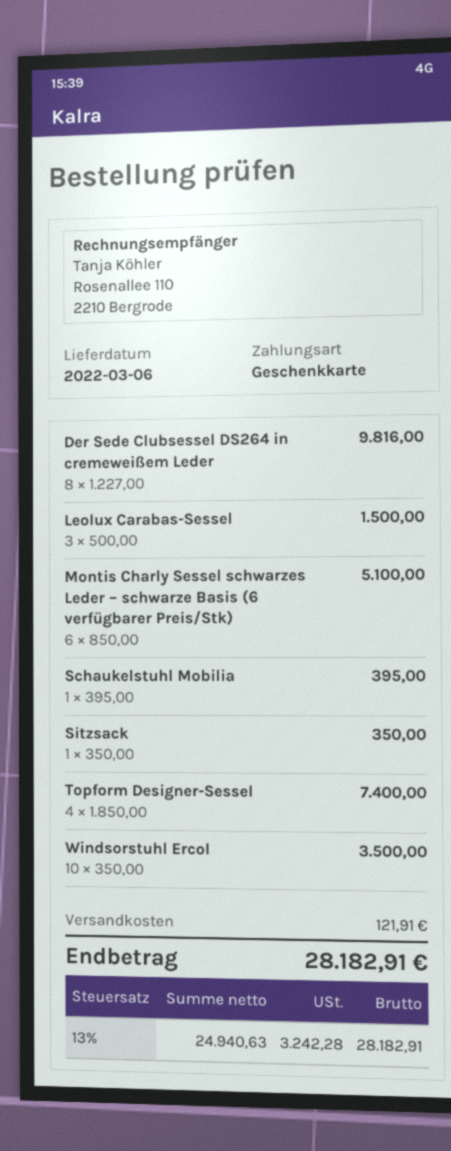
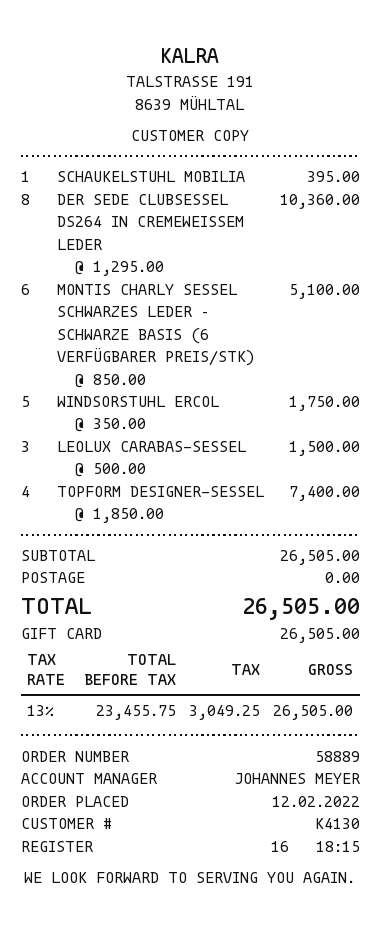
Der Sede Clubsessel DS264 in cremeweißem Leder: 8 x 1227.00 = 9816.00 -> 8 x 1295.00 = 10360.00
Sitzsack: 1 x 350.00 = 350.00 -> none
Windsorstuhl Ercol: 10 x 350.00 = 3500.00 -> 5 x 350.00 = 1750.00
shipping: 121.91 -> 0.00
net: 24940.63 -> 23455.75
tax: 13% = 3242.28 -> 13% = 3049.25
total: 28182.91 -> 26505.00

